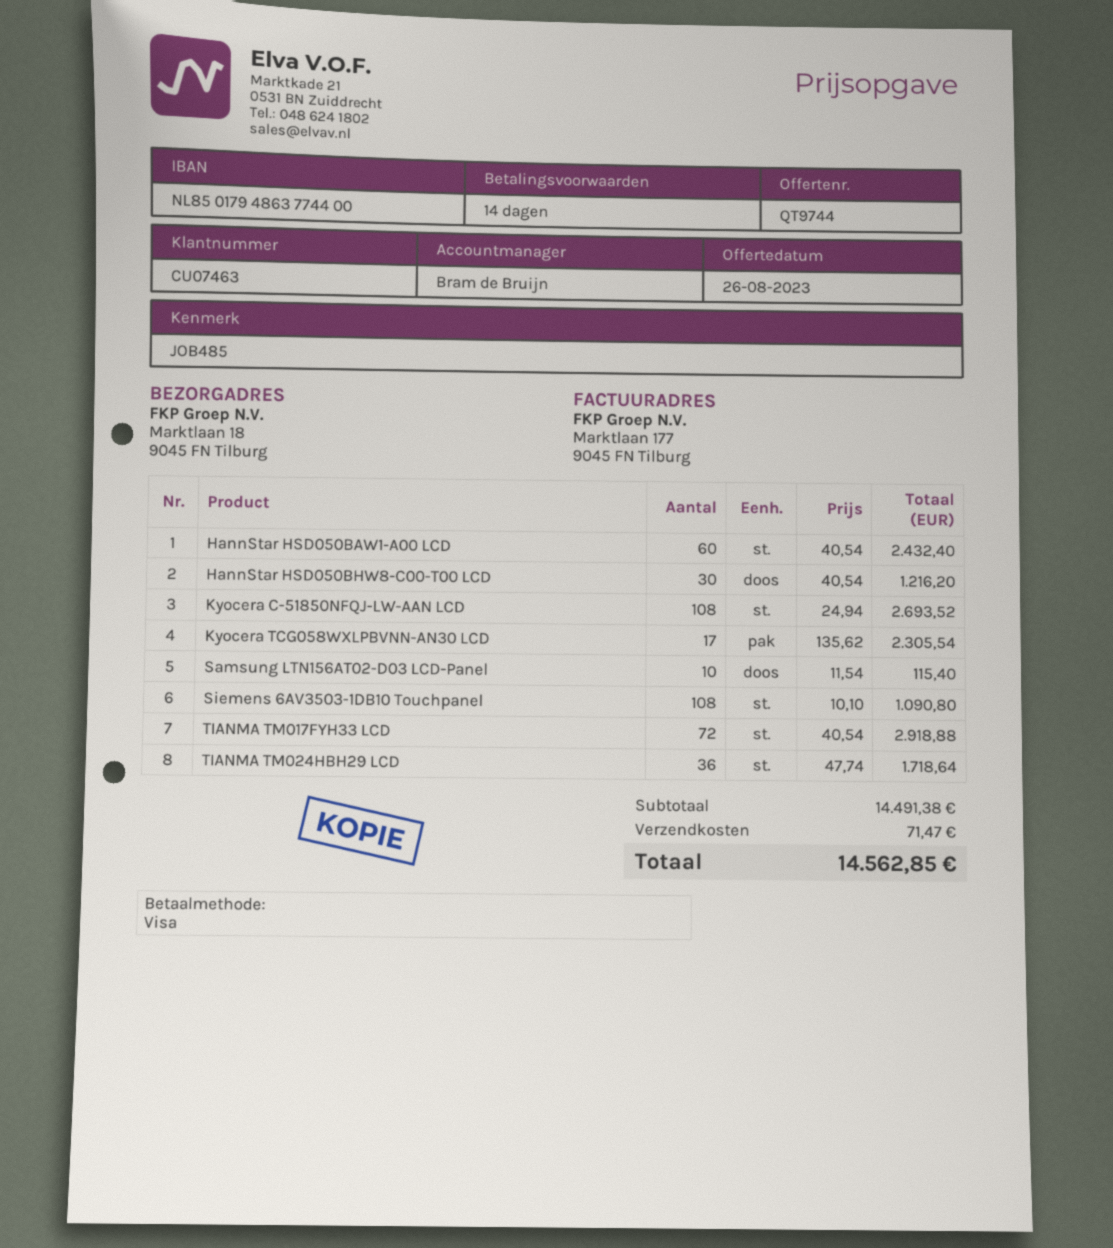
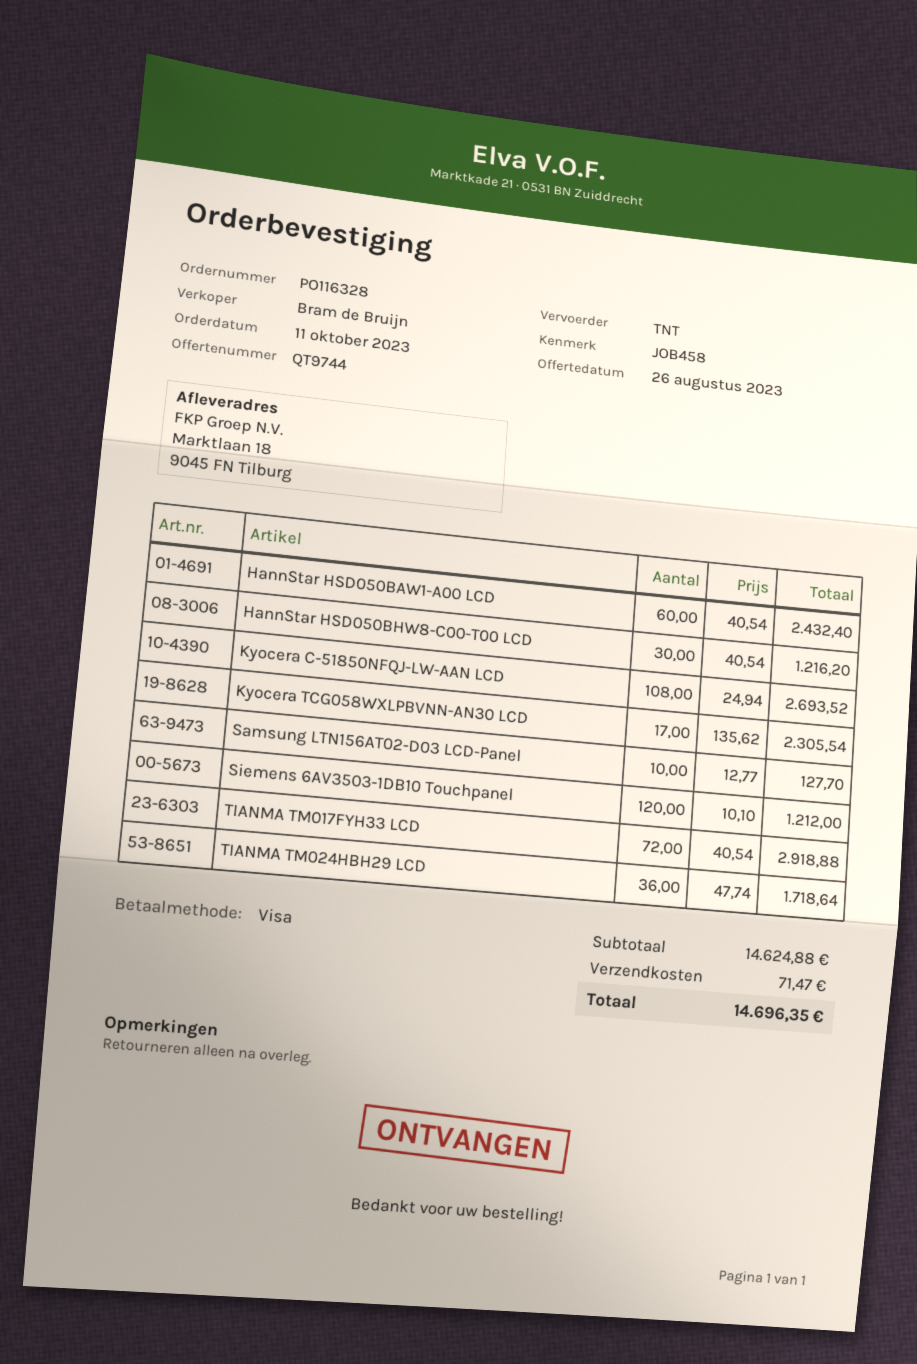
reference: JOB485 -> JOB458
Samsung LTN156AT02-D03 LCD-Panel: 10 x 11.54 = 115.40 -> 10 x 12.77 = 127.70
Siemens 6AV3503-1DB10 Touchpanel: 108 x 10.10 = 1090.80 -> 120 x 10.10 = 1212.00
subtotal: 14491.38 -> 14624.88
total: 14562.85 -> 14696.35

